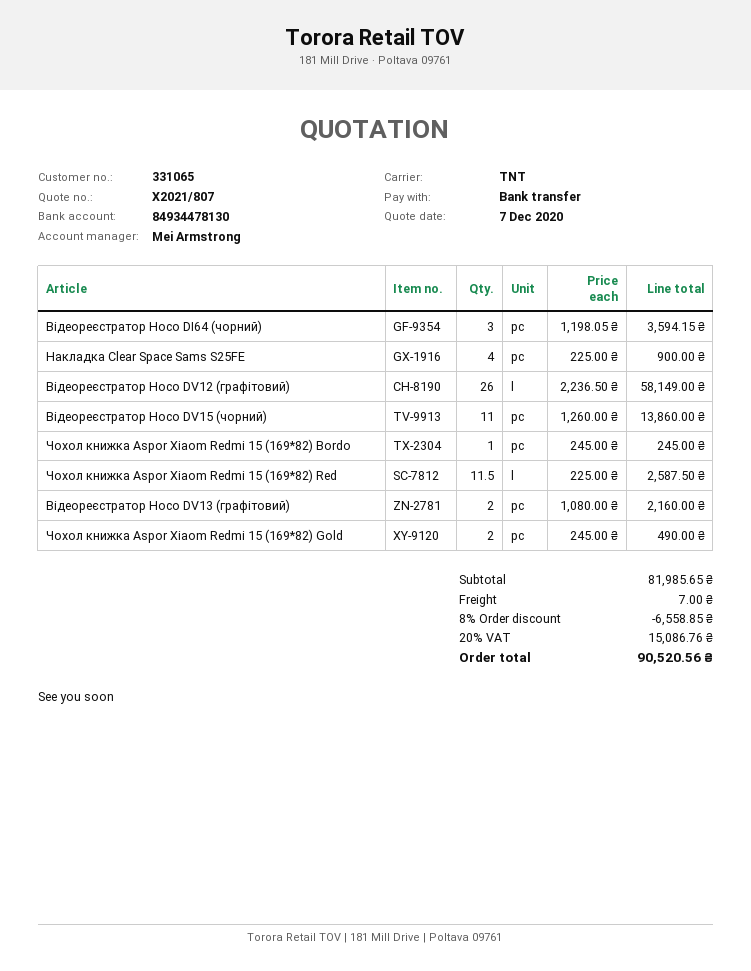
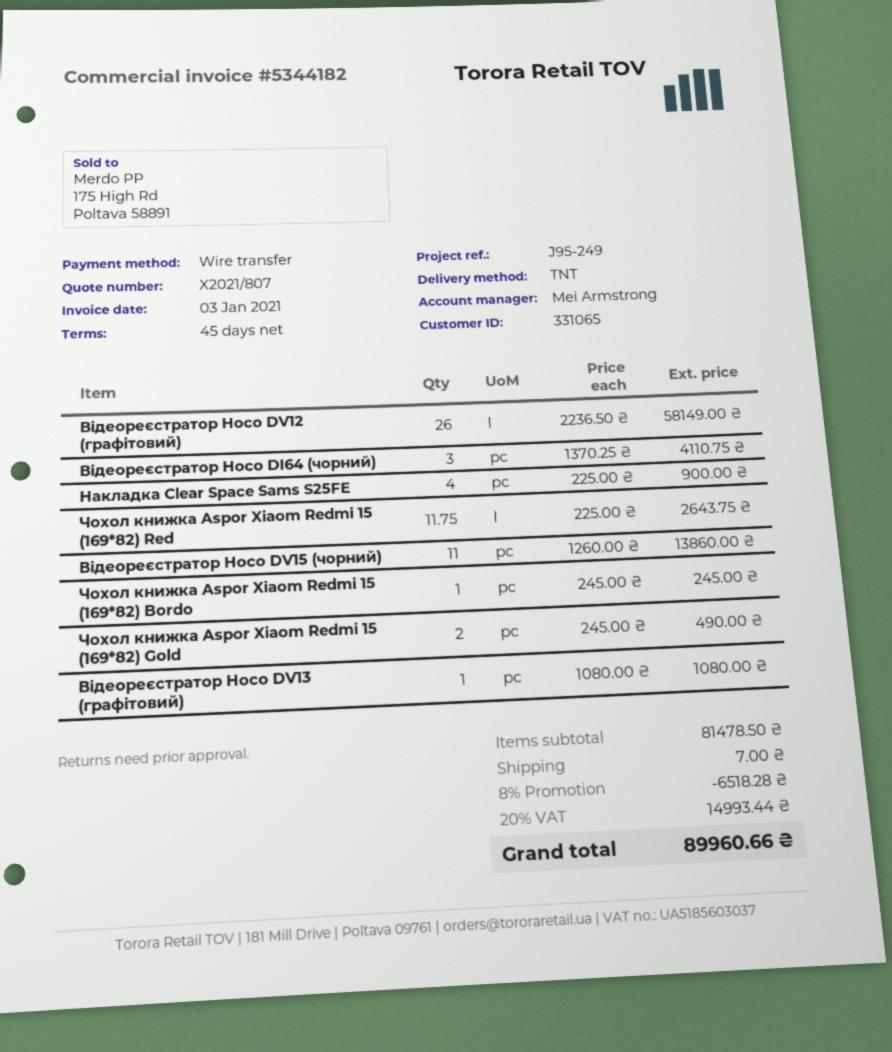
Відеореєстратор Hoco DI64 (чорний): 3 x 1198.05 = 3594.15 -> 3 x 1370.25 = 4110.75
Чохол книжка Aspor Xiaom Redmi 15 (169*82) Red: 11.5 x 225.00 = 2587.50 -> 11.75 x 225.00 = 2643.75
Відеореєстратор Hoco DV13 (графітовий): 2 x 1080.00 = 2160.00 -> 1 x 1080.00 = 1080.00
subtotal: 81985.65 -> 81478.50
discount: 8% = 6558.85 -> 8% = 6518.28
tax: 20% = 15086.76 -> 20% = 14993.44
total: 90520.56 -> 89960.66

